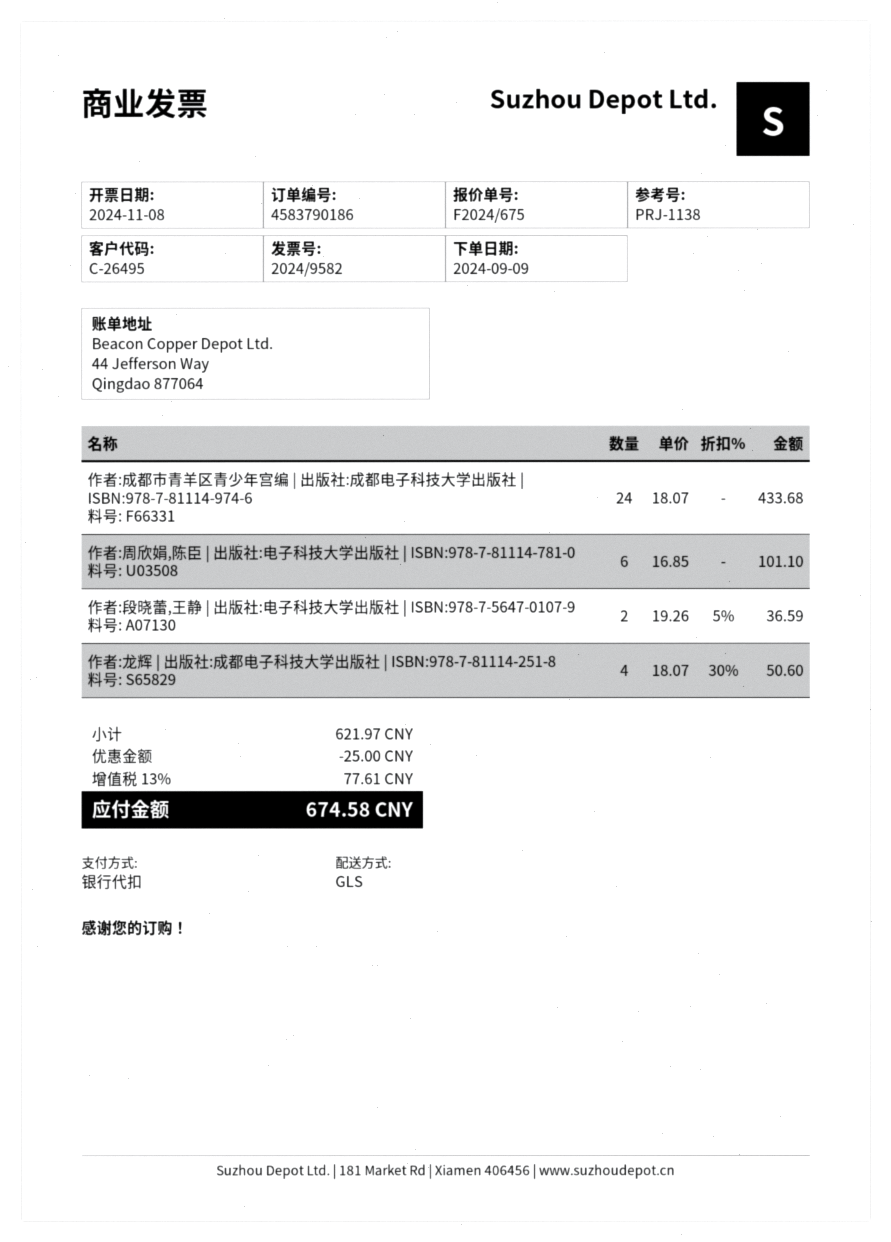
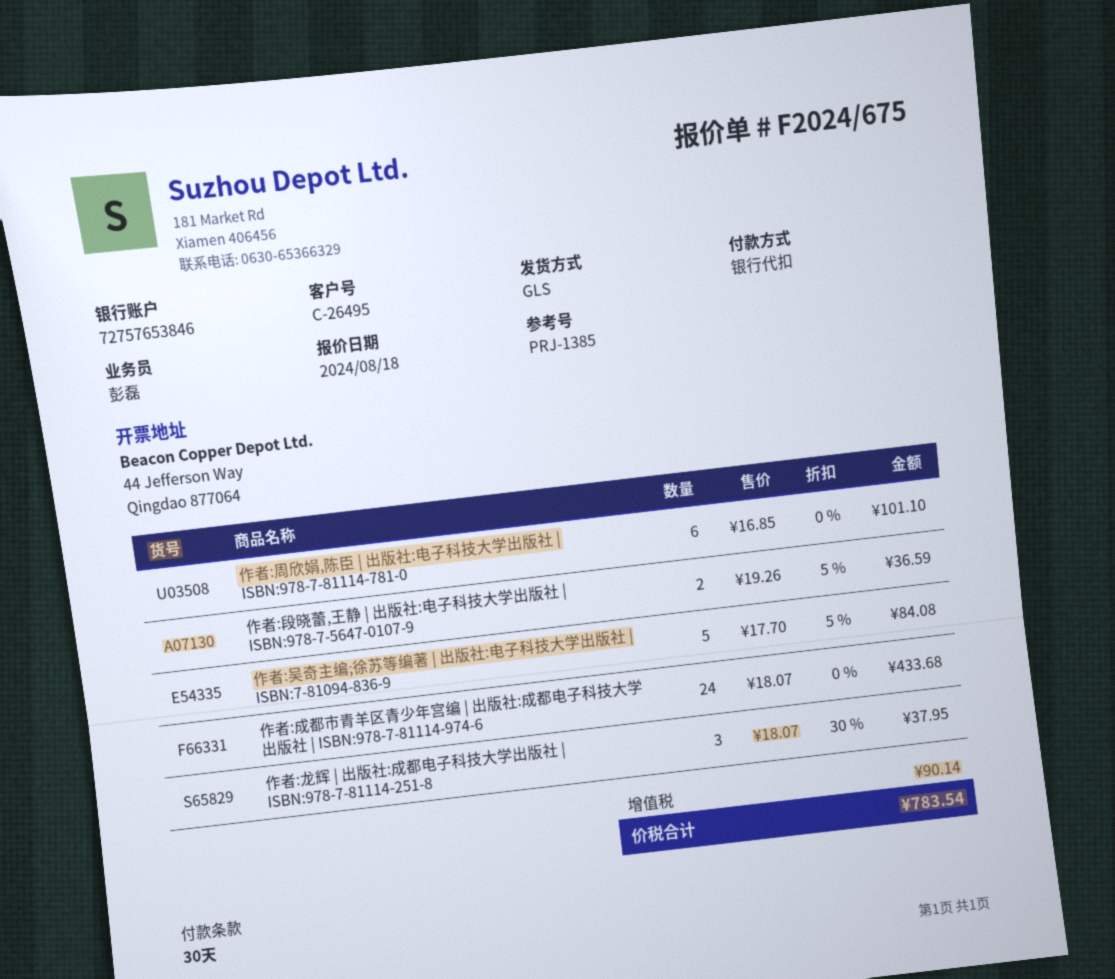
reference: PRJ-1138 -> PRJ-1385
作者:龙辉 | 出版社:成都电子科技大学出版社 | ISBN:978-7-81114-251-8: 4 x 18.07 - 30% = 50.60 -> 3 x 18.07 - 30% = 37.95
作者:吴奇主编;徐苏等编著 | 出版社:电子科技大学出版社 | ISBN:7-81094-836-9: none -> 5 x 17.70 - 5% = 84.08
discount: 25.00 -> none
tax: 77.61 -> 90.14
total: 674.58 -> 783.54

